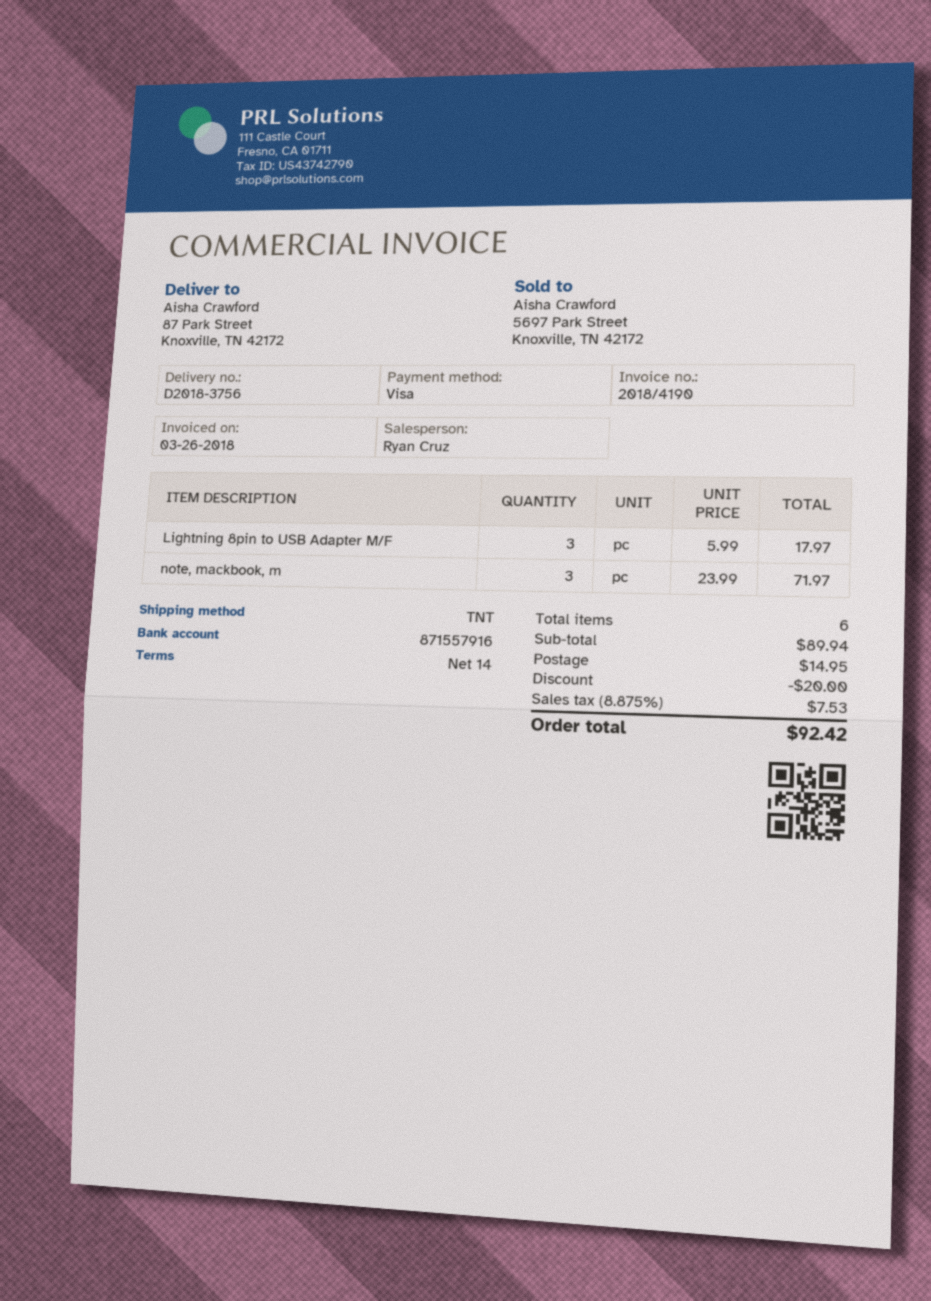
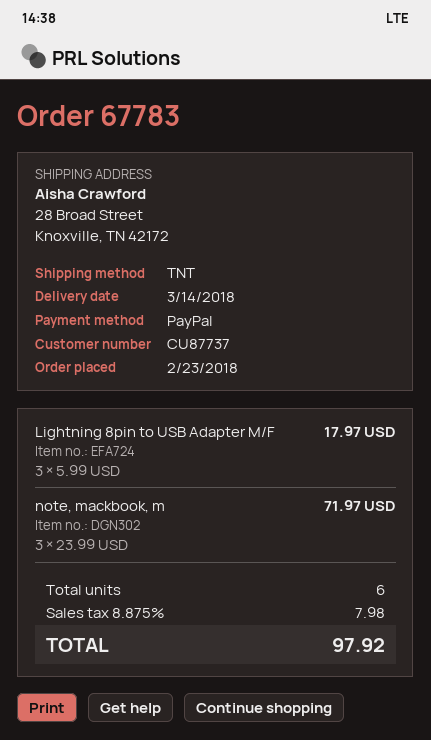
payment method: Visa -> PayPal
ship to: 87 Park Street, Knoxville, TN 42172 -> 28 Broad Street, Knoxville, TN 42172
discount: 20.00 -> none
shipping: 14.95 -> none
tax: 8.875% = 7.53 -> 8.875% = 7.98
total: 92.42 -> 97.92

